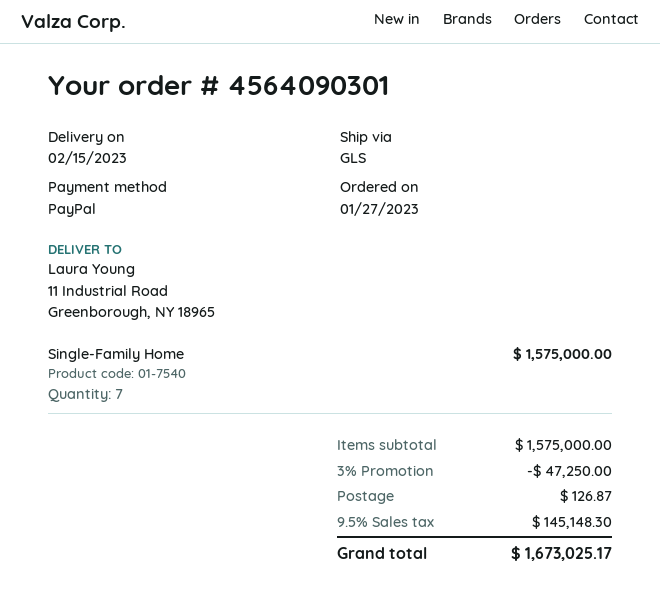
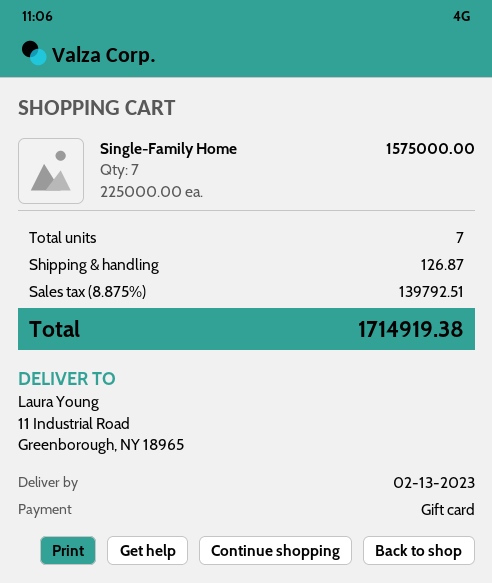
delivery date: 2023-02-15 -> 2023-02-13
payment method: PayPal -> gift card
discount: 3% = 47250.00 -> none
tax: 9.5% = 145148.30 -> 8.875% = 139792.51
total: 1673025.17 -> 1714919.38

